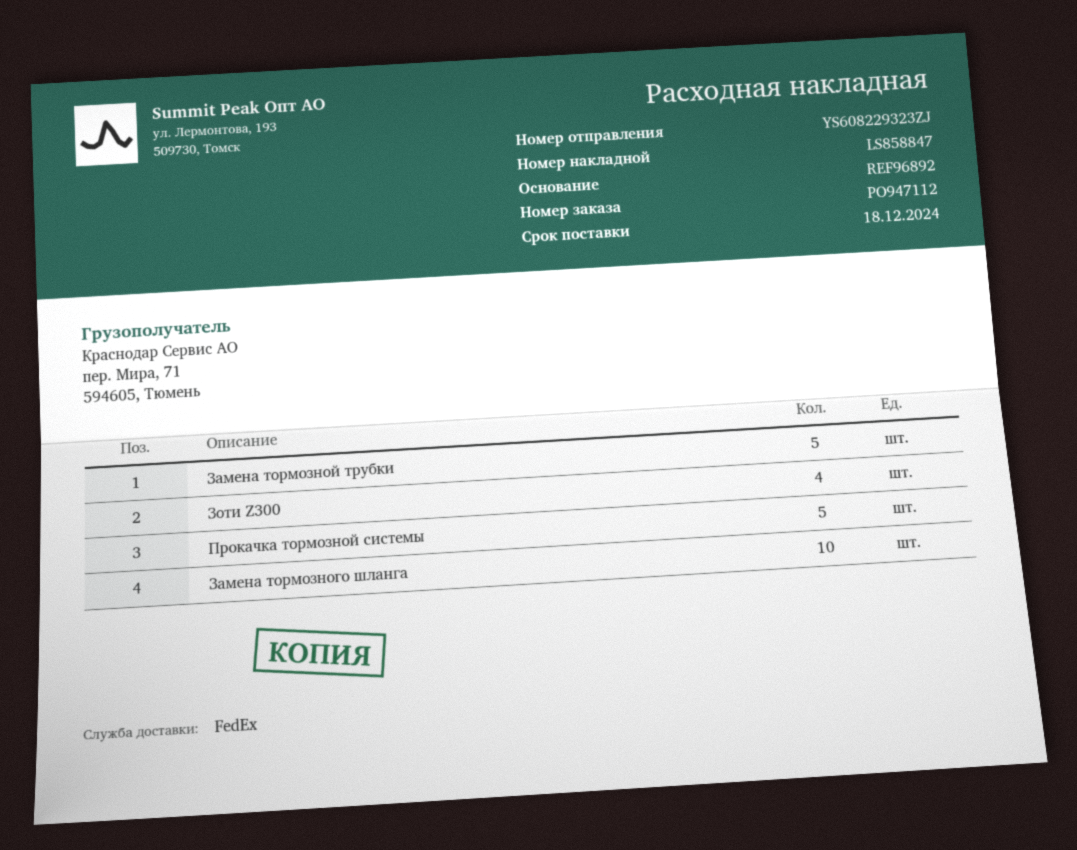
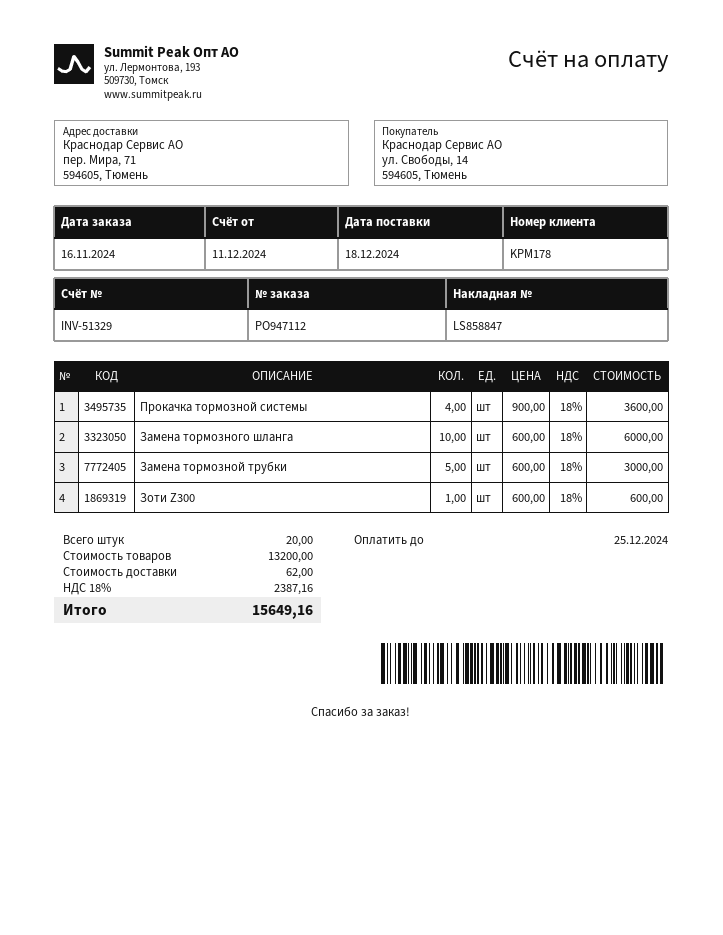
Зоти Z300: 4 -> 1
Прокачка тормозной системы: 5 -> 4

